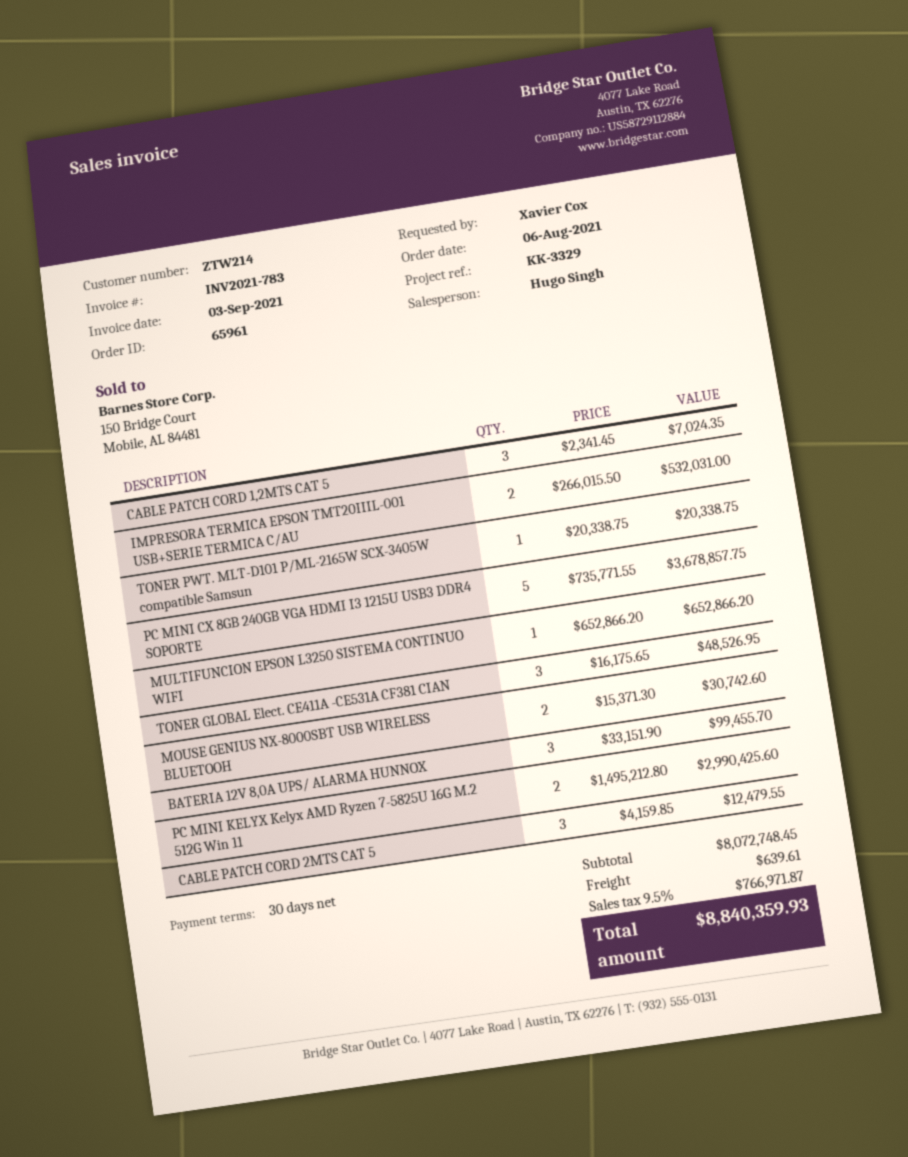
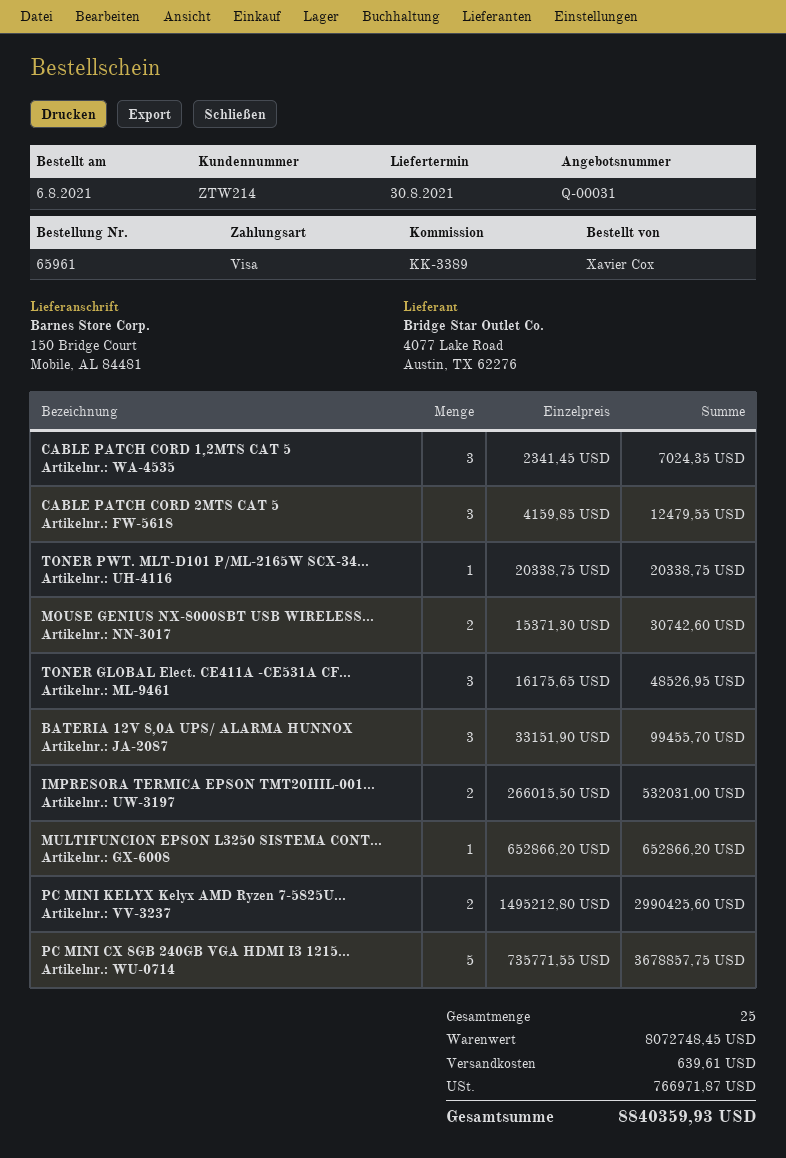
reference: KK-3329 -> KK-3389

